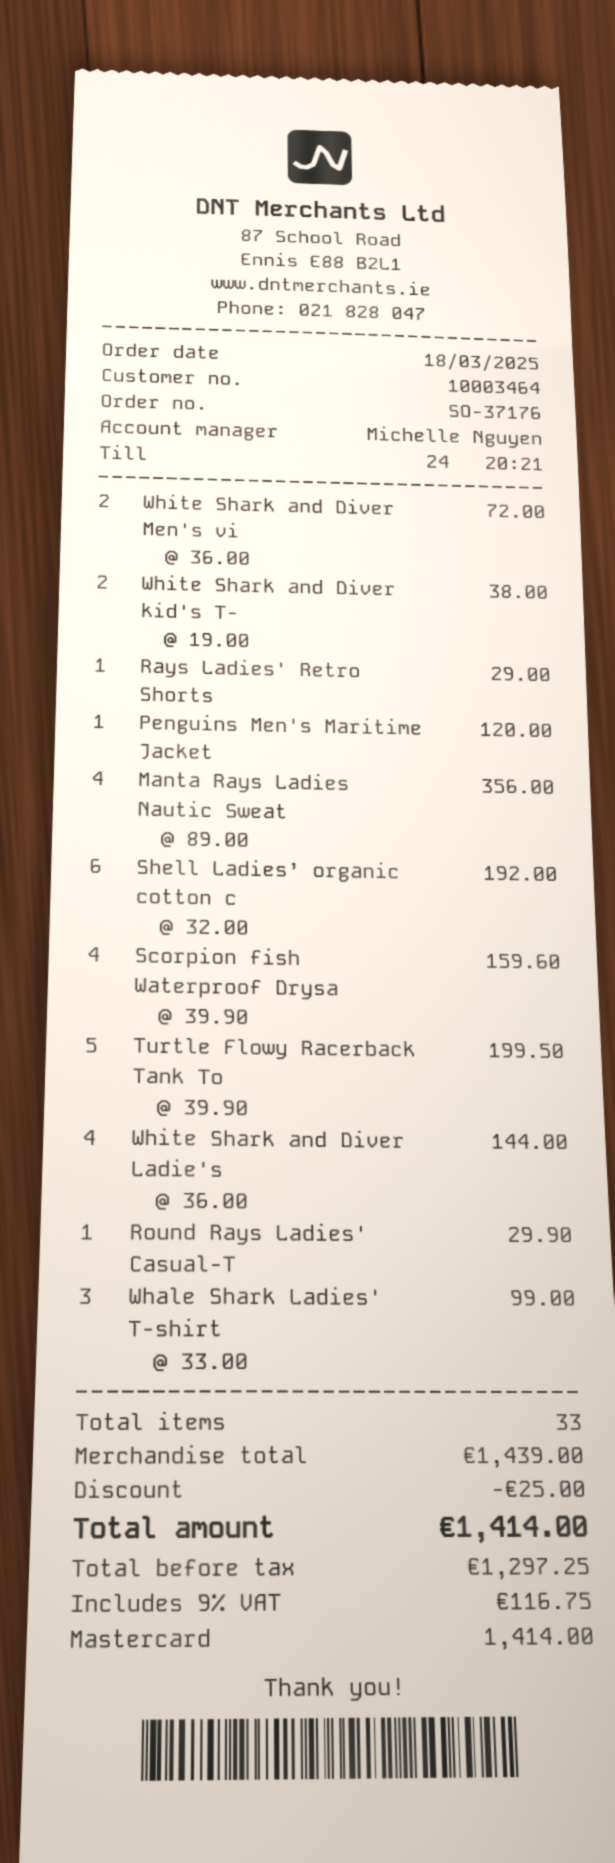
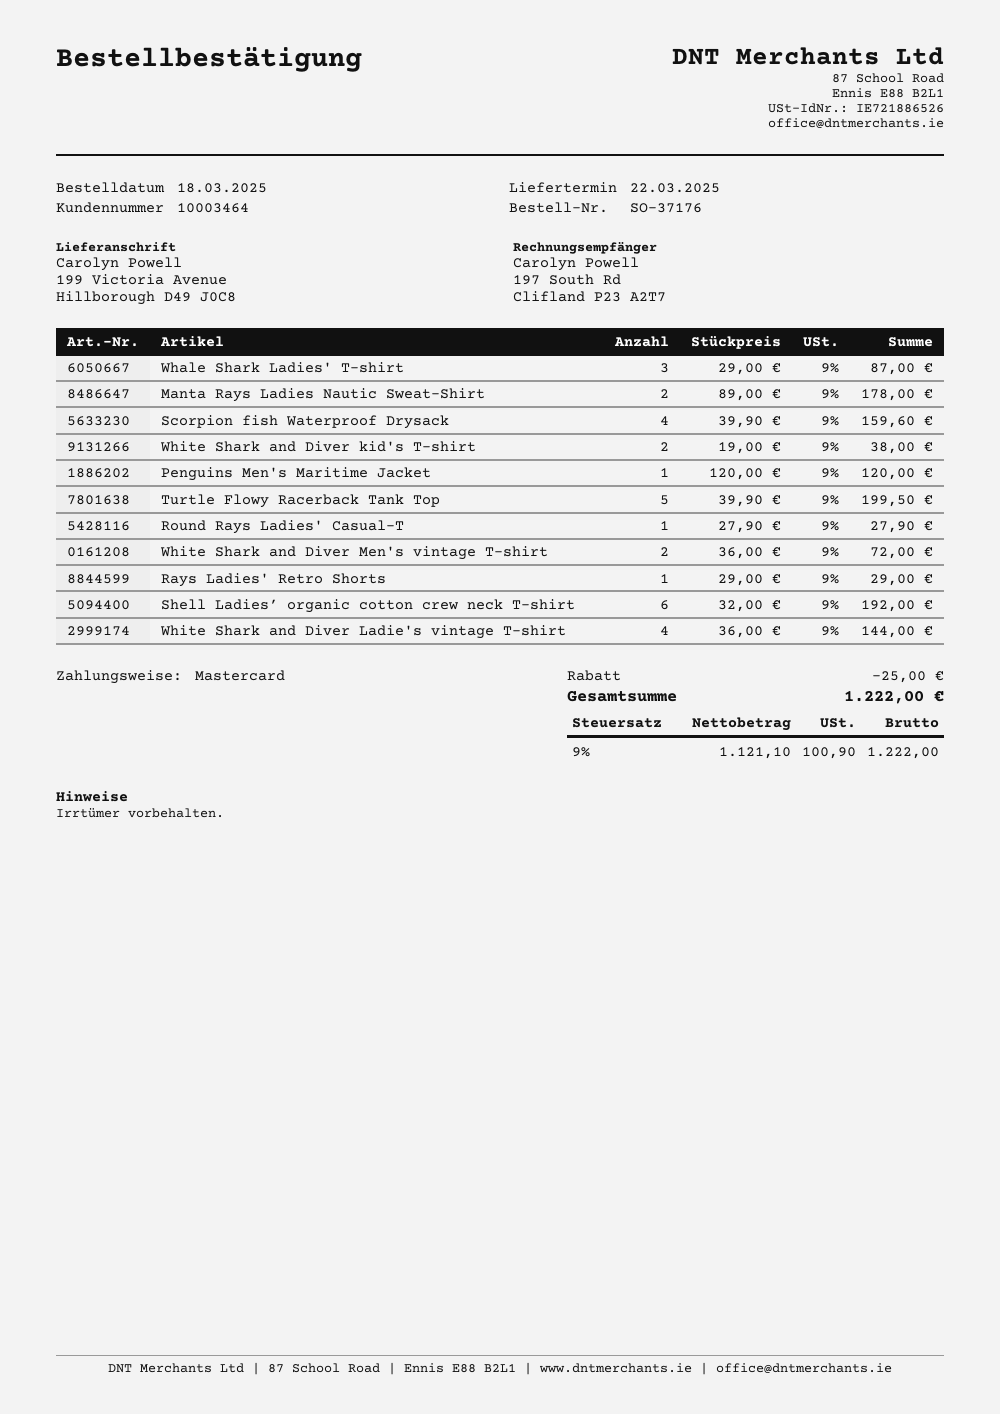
Manta Rays Ladies Nautic Sweat: 4 x 89.00 = 356.00 -> 2 x 89.00 = 178.00
Round Rays Ladies' Casual-T: 1 x 29.90 = 29.90 -> 1 x 27.90 = 27.90
Whale Shark Ladies' T-shirt: 3 x 33.00 = 99.00 -> 3 x 29.00 = 87.00
net: 1297.25 -> 1121.10
tax: 9% = 116.75 -> 9% = 100.90
total: 1414.00 -> 1222.00

